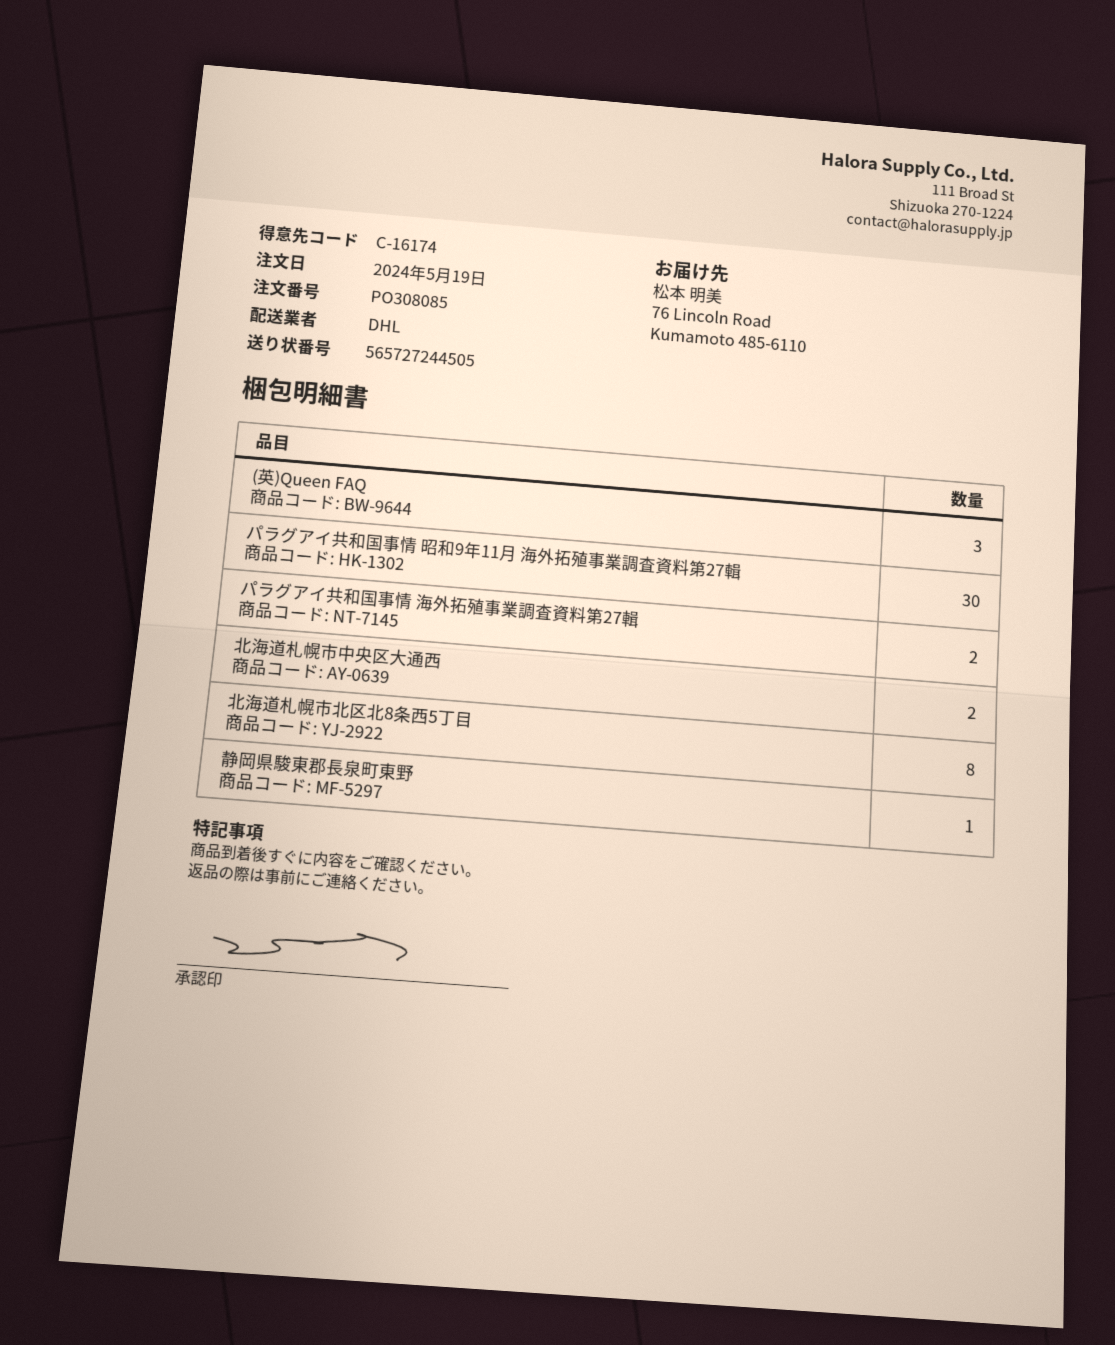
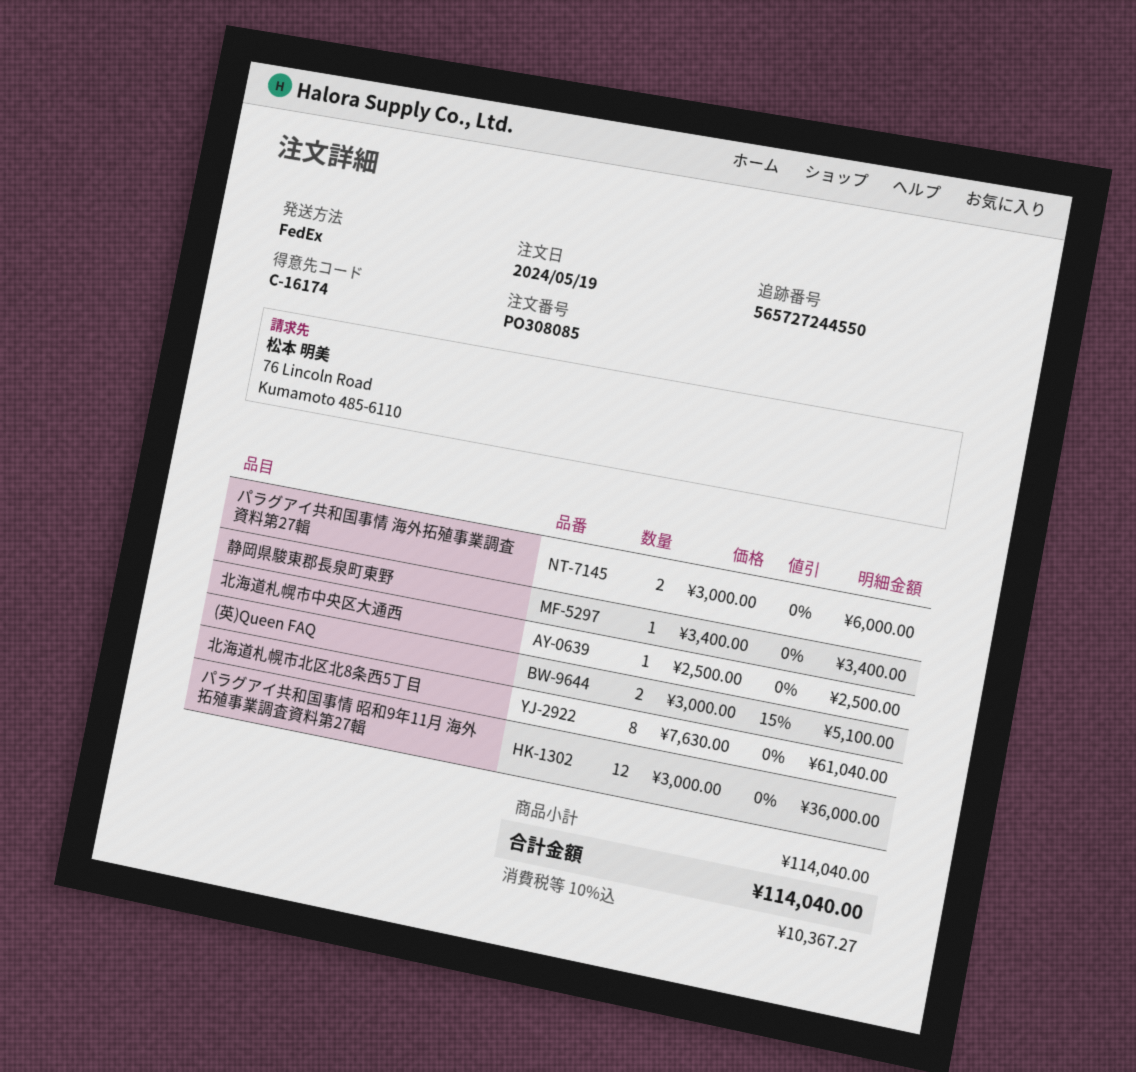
shipping method: DHL -> FedEx
tracking number: 565727244505 -> 565727244550
(英)Queen FAQ: 3 -> 2
パラグアイ共和国事情 昭和9年11月 海外拓殖事業調査資料第27輯: 30 -> 12
北海道札幌市中央区大通西: 2 -> 1

